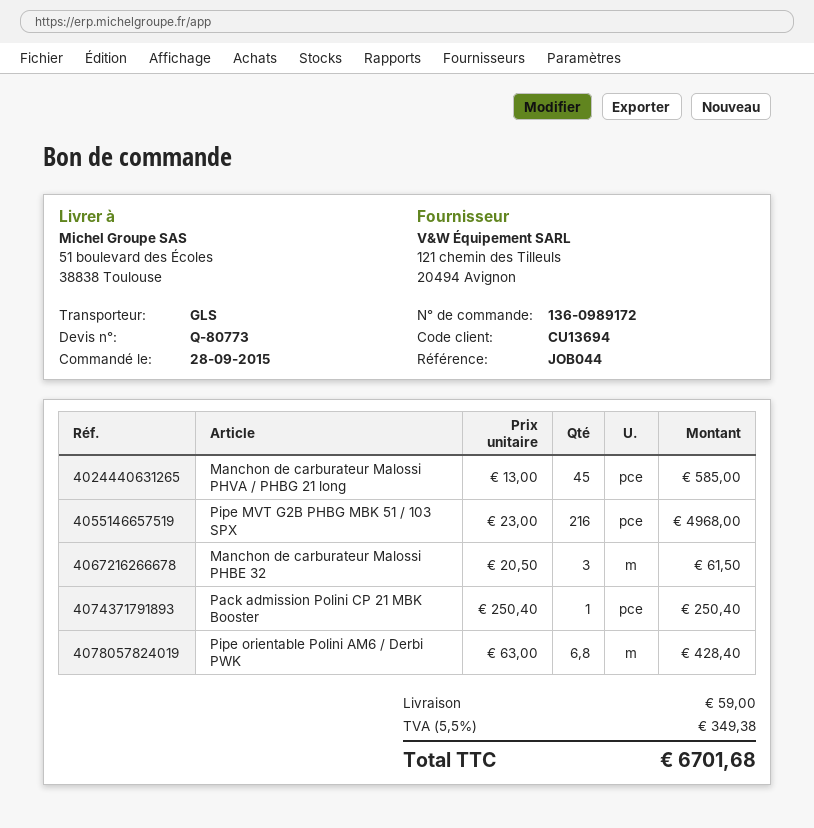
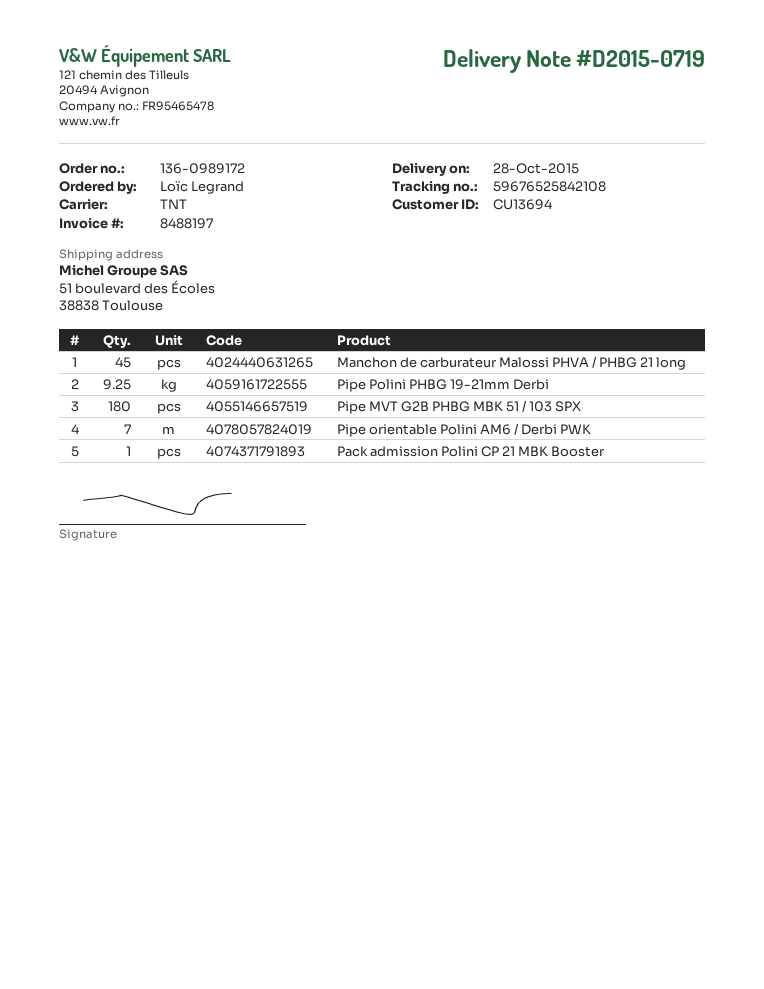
shipping method: GLS -> TNT
Pipe MVT G2B PHBG MBK 51 / 103 SPX: 216 -> 180
Manchon de carburateur Malossi PHBE 32: 3 -> none
Pipe orientable Polini AM6 / Derbi PWK: 6.8 -> 7
Pipe Polini PHBG 19-21mm Derbi: none -> 9.25

